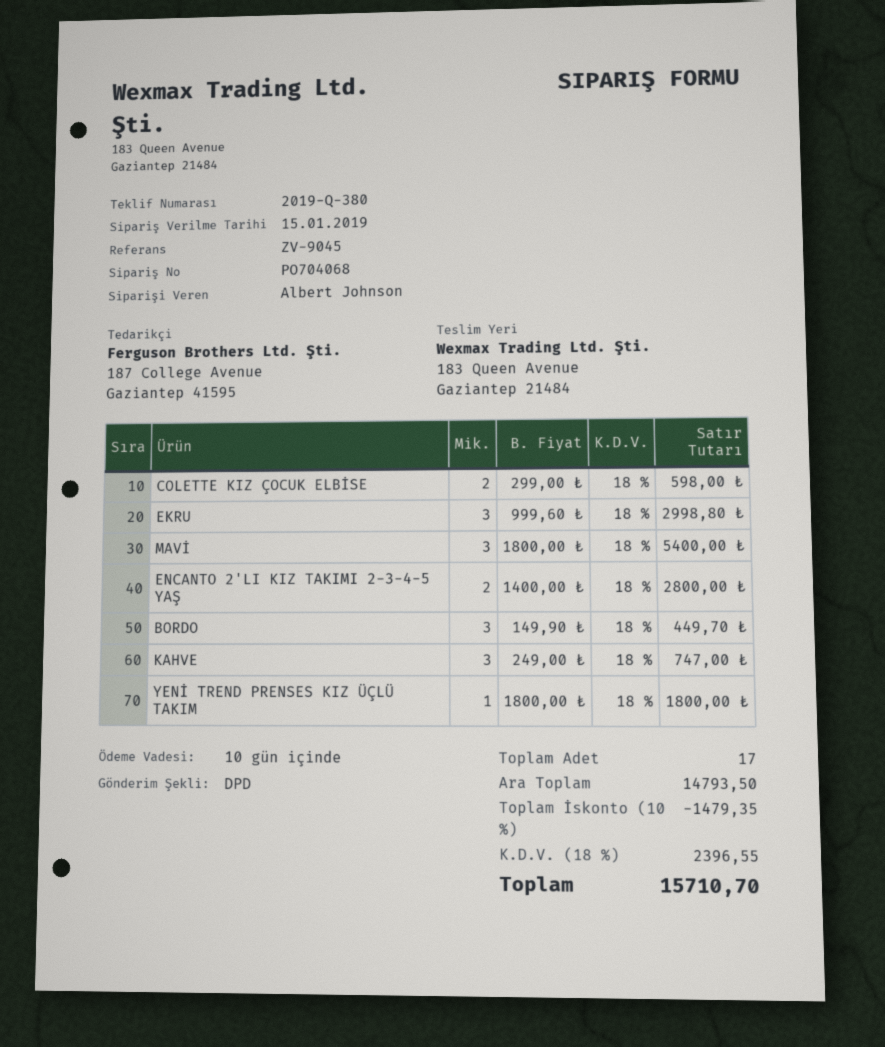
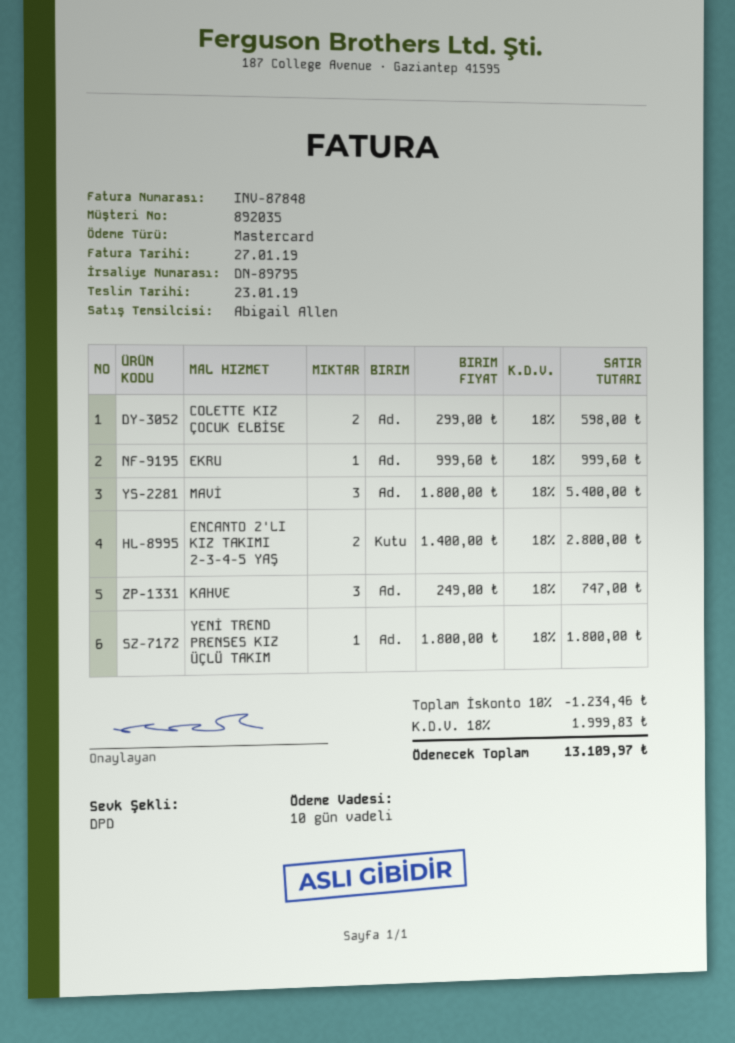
EKRU: 3 x 999.60 = 2998.80 -> 1 x 999.60 = 999.60
BORDO: 3 x 149.90 = 449.70 -> none
discount: 10% = 1479.35 -> 10% = 1234.46
tax: 18% = 2396.55 -> 18% = 1999.83
total: 15710.70 -> 13109.97

